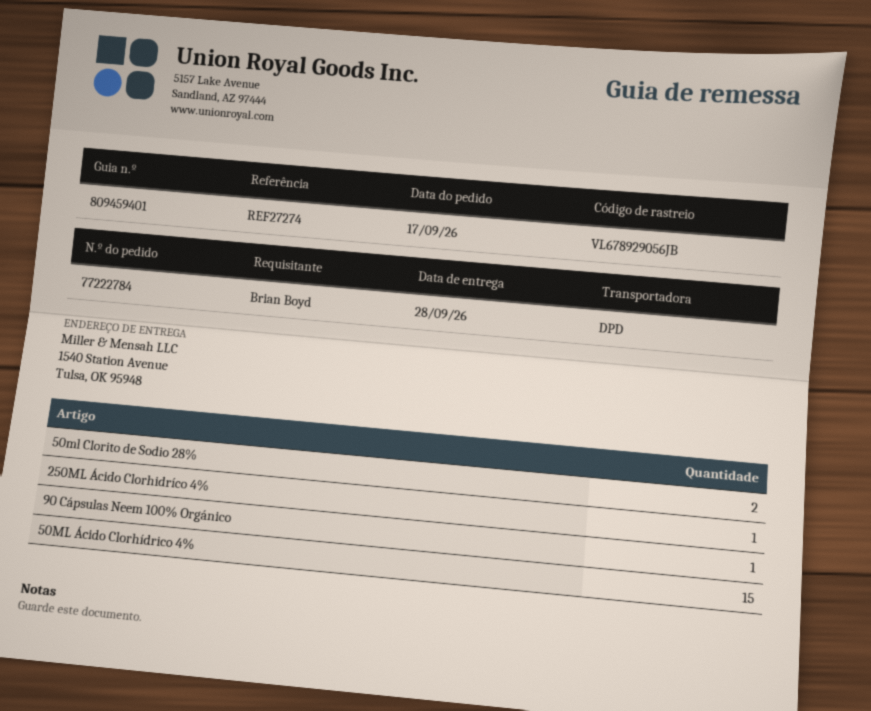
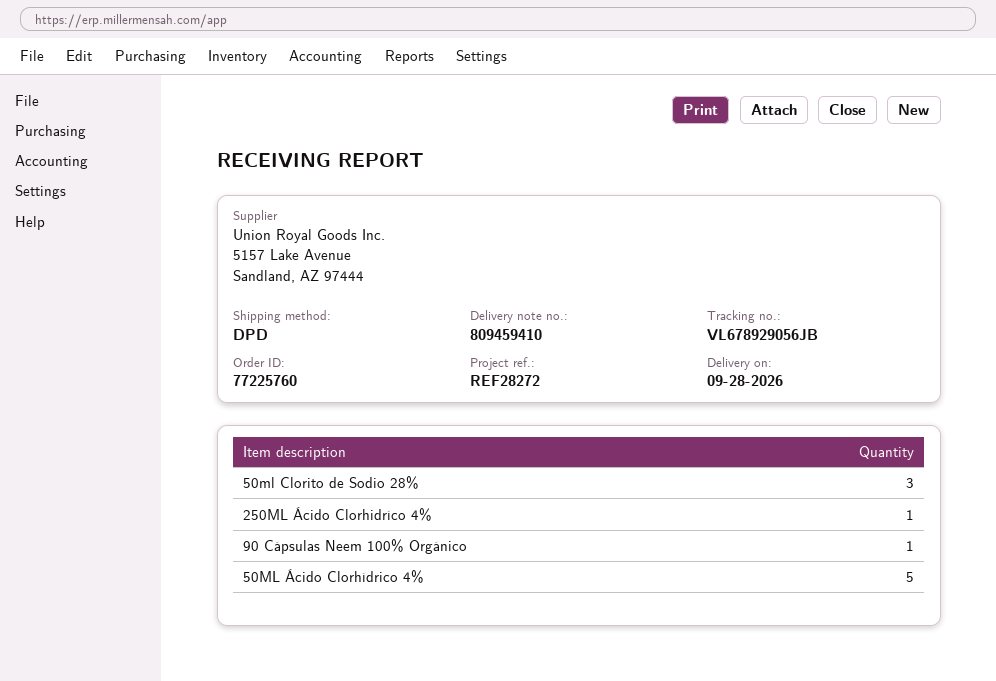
order number: 77222784 -> 77225760
delivery note number: 809459401 -> 809459410
reference: REF27274 -> REF28272
50ml Clorito de Sodio 28%: 2 -> 3
50ML Ácido Clorhídrico 4%: 15 -> 5

